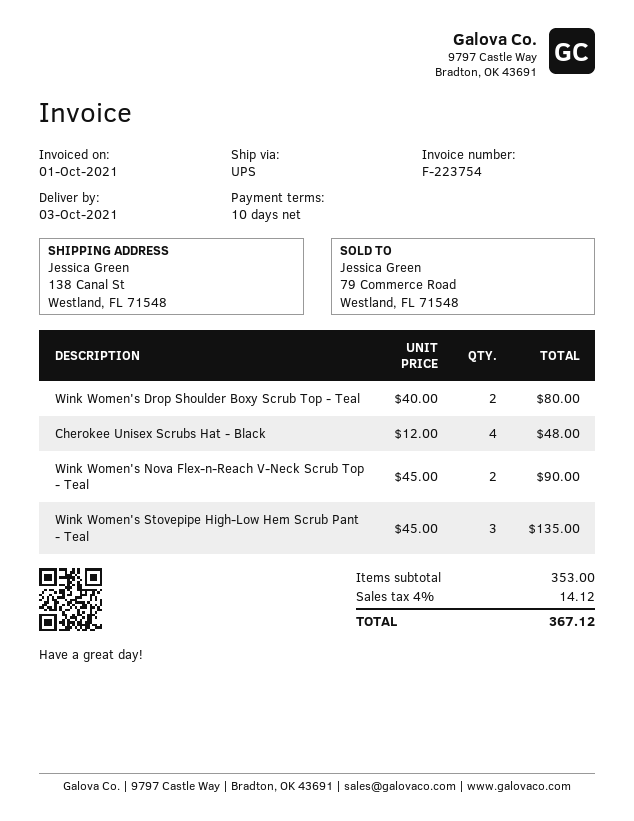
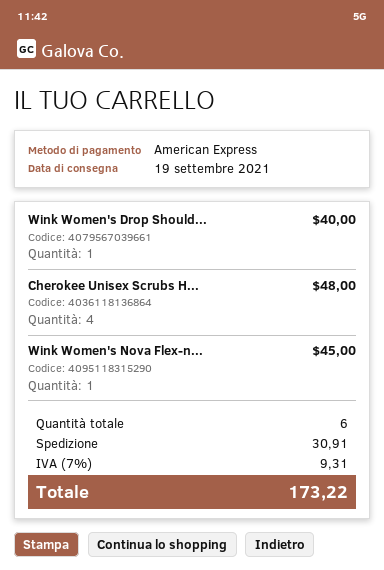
delivery date: 2021-10-03 -> 2021-09-19
Wink Women's Drop Shoulder Boxy Scrub Top - Teal: 2 for 80.00 -> 1 for 40.00
Wink Women's Nova Flex-n-Reach V-Neck Scrub Top - Teal: 2 for 90.00 -> 1 for 45.00
Wink Women's Stovepipe High-Low Hem Scrub Pant - Teal: 3 for 135.00 -> none
shipping: none -> 30.91
tax: 4% = 14.12 -> 7% = 9.31
total: 367.12 -> 173.22

